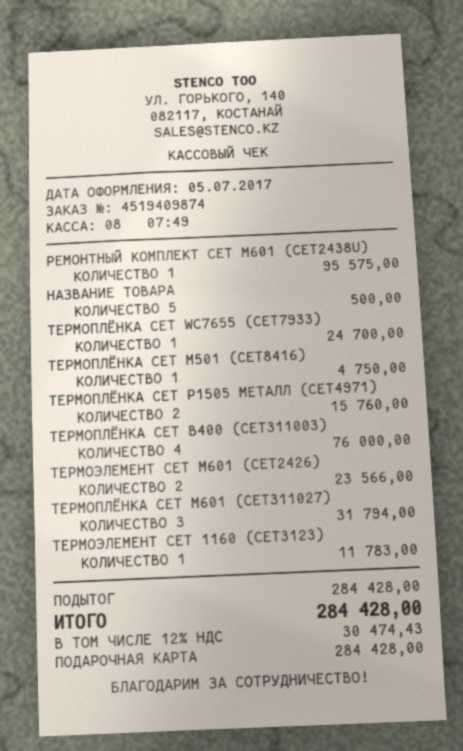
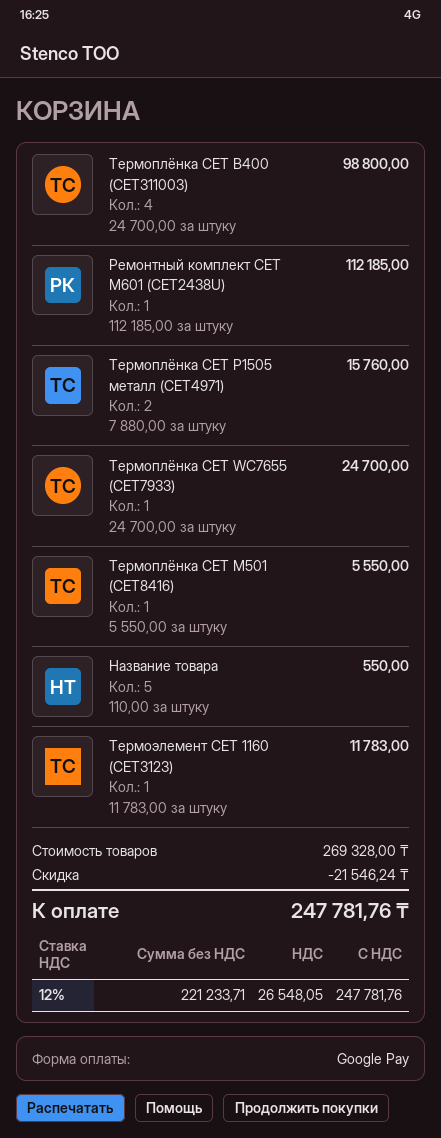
payment method: gift card -> Google Pay
РЕМОНТНЫЙ КОМПЛЕКТ CET M601 (CET2438U): 1 for 95575.00 -> 1 for 112185.00
НАЗВАНИЕ ТОВАРА: 5 for 500.00 -> 5 for 550.00
ТЕРМОПЛЁНКА CET M501 (CET8416): 1 for 4750.00 -> 1 for 5550.00
ТЕРМОПЛЁНКА CET B400 (CET311003): 4 for 76000.00 -> 4 for 98800.00
ТЕРМОЭЛЕМЕНТ СЕТ М601 (CET2426): 2 for 23566.00 -> none
ТЕРМОПЛЁНКА CET M601 (CET311027): 3 for 31794.00 -> none
subtotal: 284428.00 -> 269328.00
discount: none -> 21546.24
tax: 12% = 30474.43 -> 12% = 26548.05
total: 284428.00 -> 247781.76

